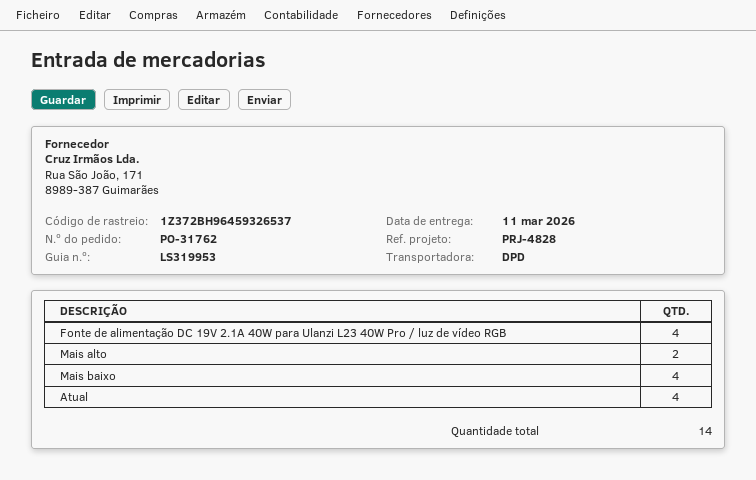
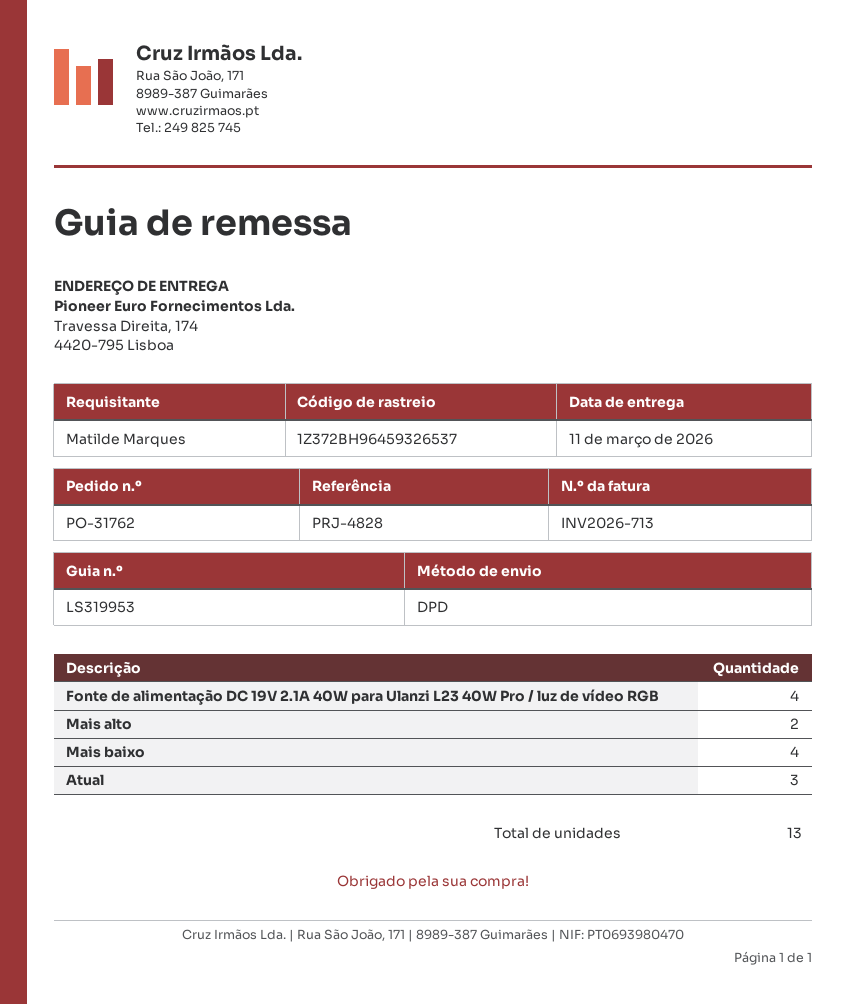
Atual: 4 -> 3
total quantity: 14 -> 13

